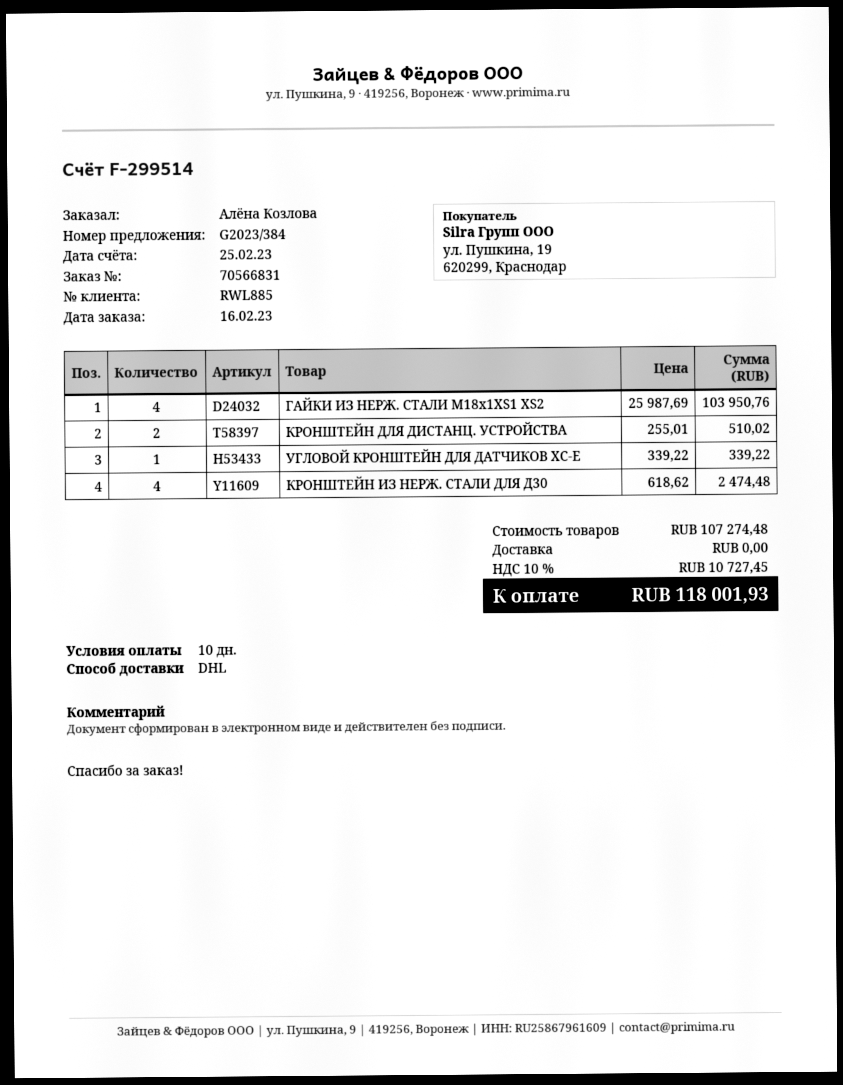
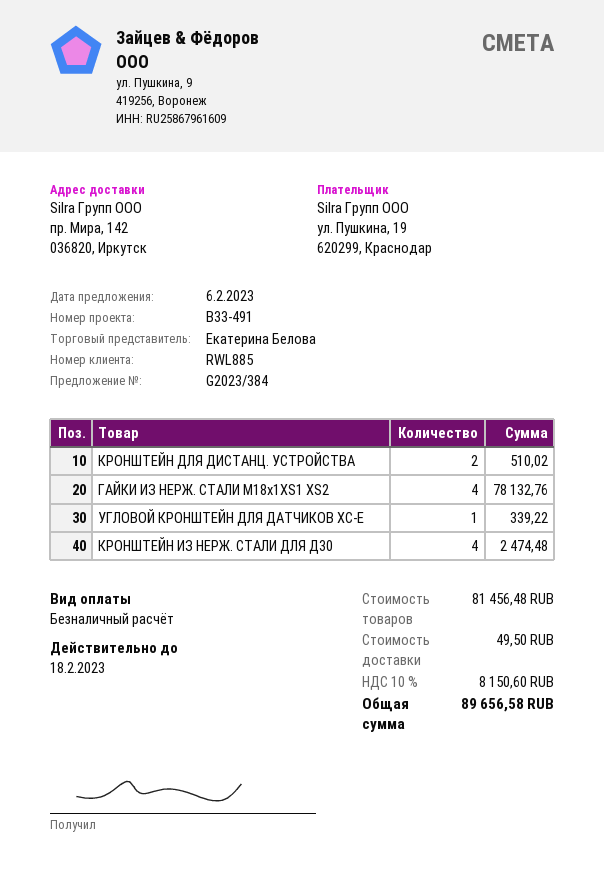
ГАЙКИ ИЗ НЕРЖ. СТАЛИ M18x1XS1 XS2: 4 for 103950.76 -> 4 for 78132.76
subtotal: 107274.48 -> 81456.48
shipping: 0.00 -> 49.50
tax: 10% = 10727.45 -> 10% = 8150.60
total: 118001.93 -> 89656.58

